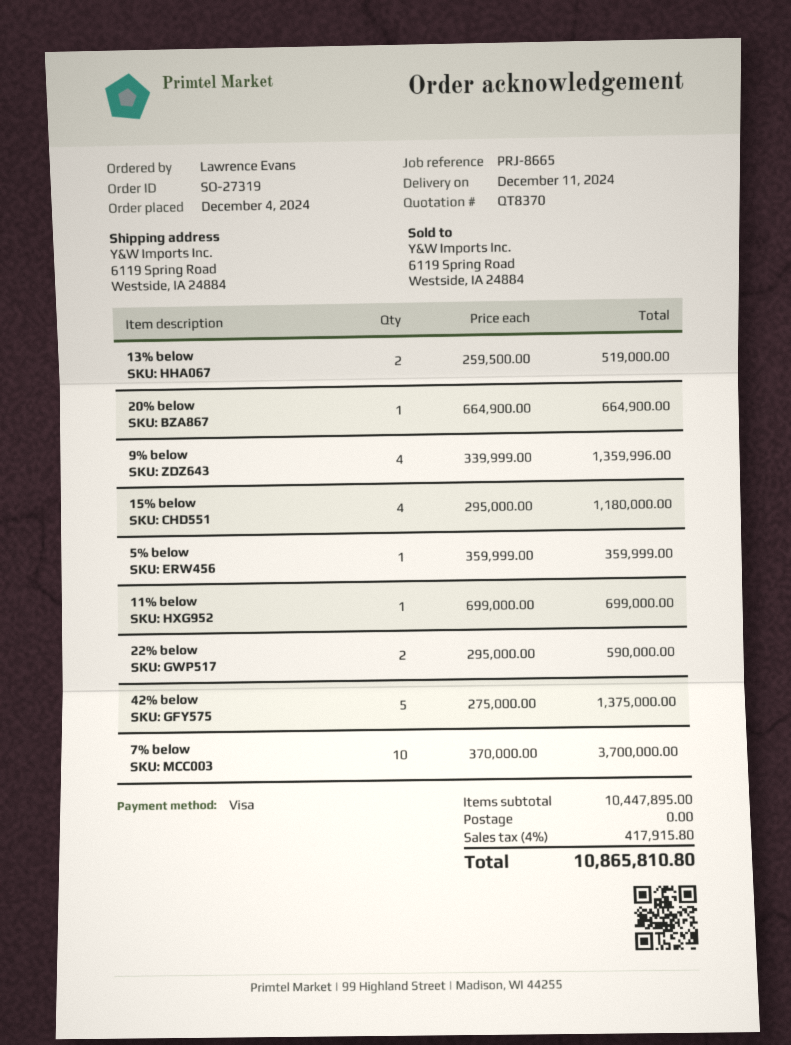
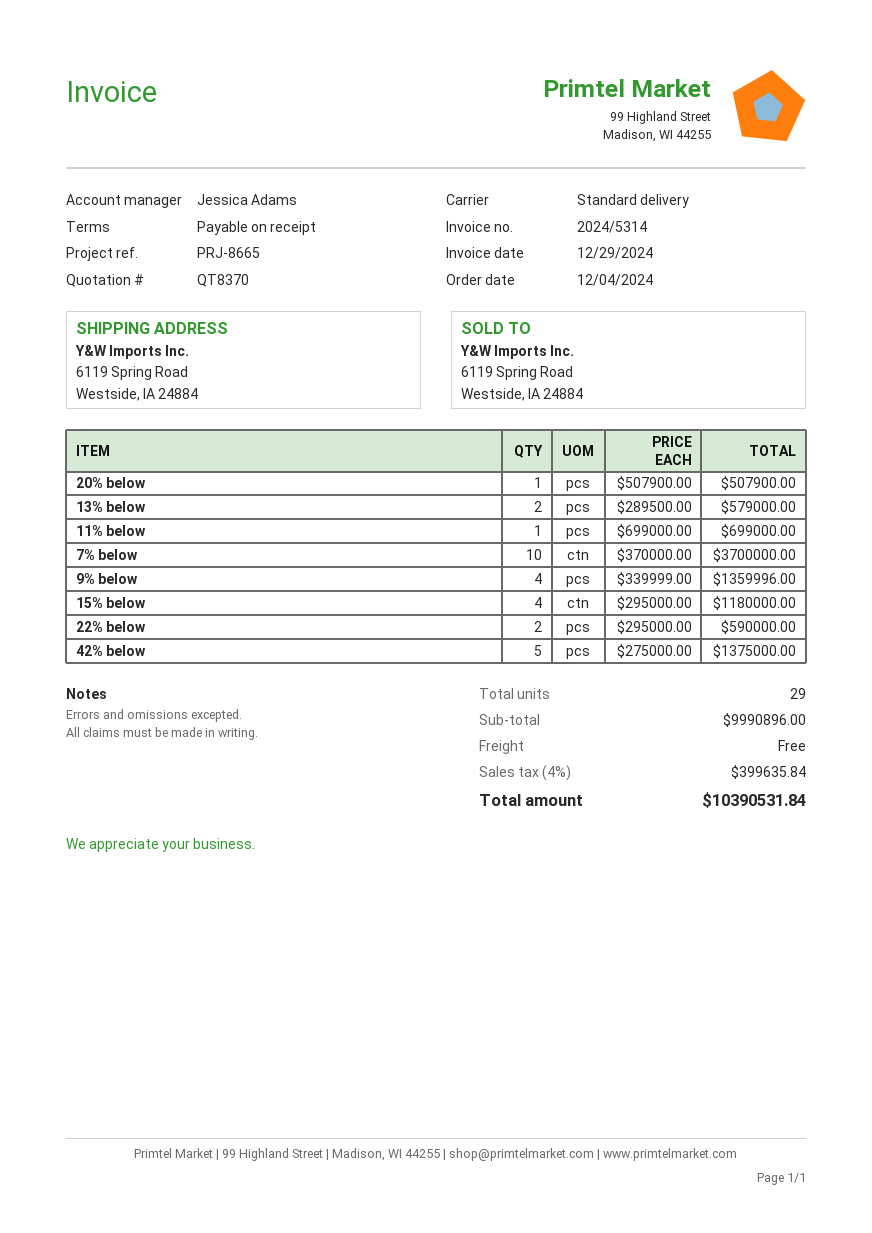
13% below: 2 x 259500.00 = 519000.00 -> 2 x 289500.00 = 579000.00
20% below: 1 x 664900.00 = 664900.00 -> 1 x 507900.00 = 507900.00
5% below: 1 x 359999.00 = 359999.00 -> none
subtotal: 10447895.00 -> 9990896.00
tax: 4% = 417915.80 -> 4% = 399635.84
total: 10865810.80 -> 10390531.84

